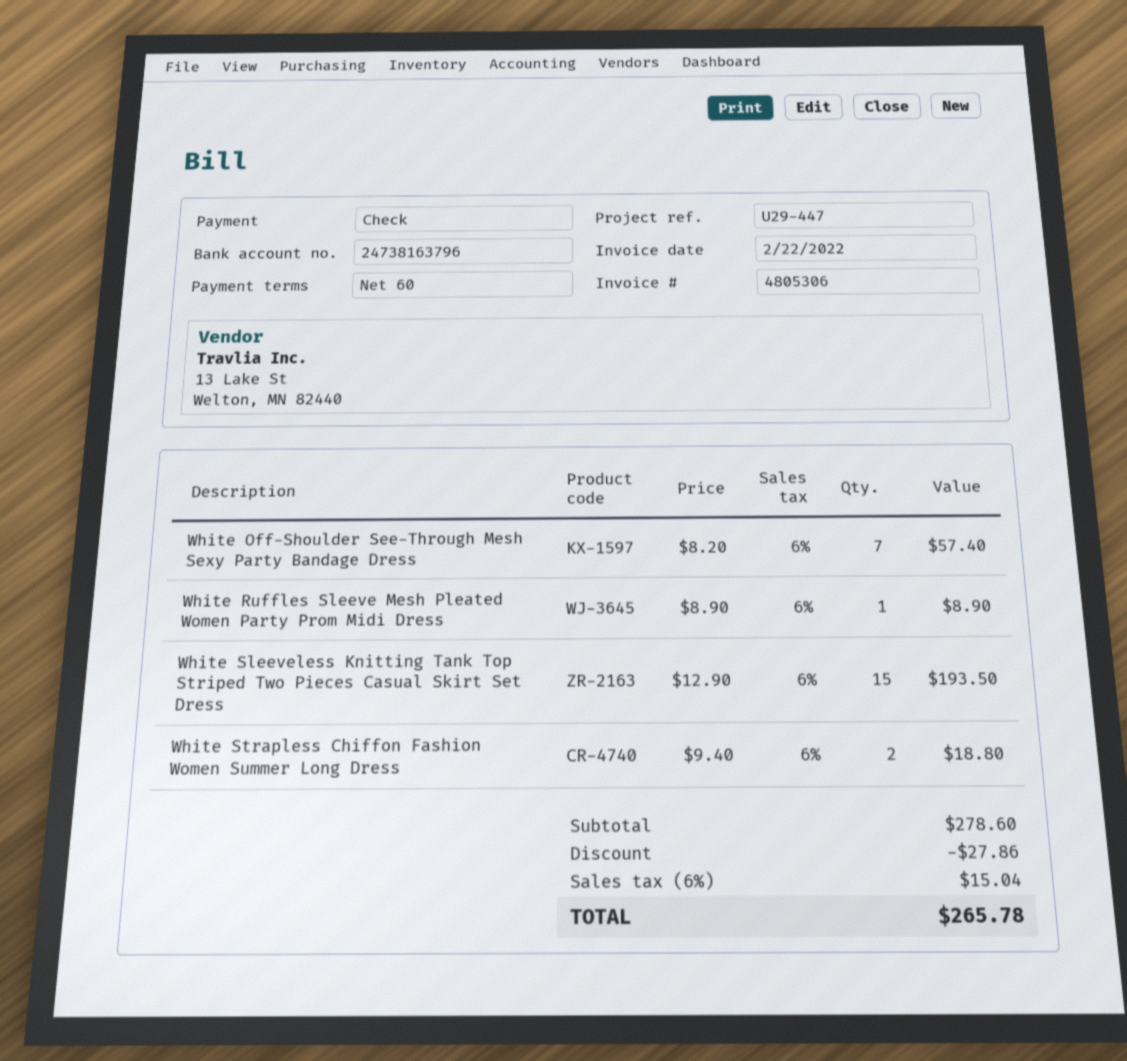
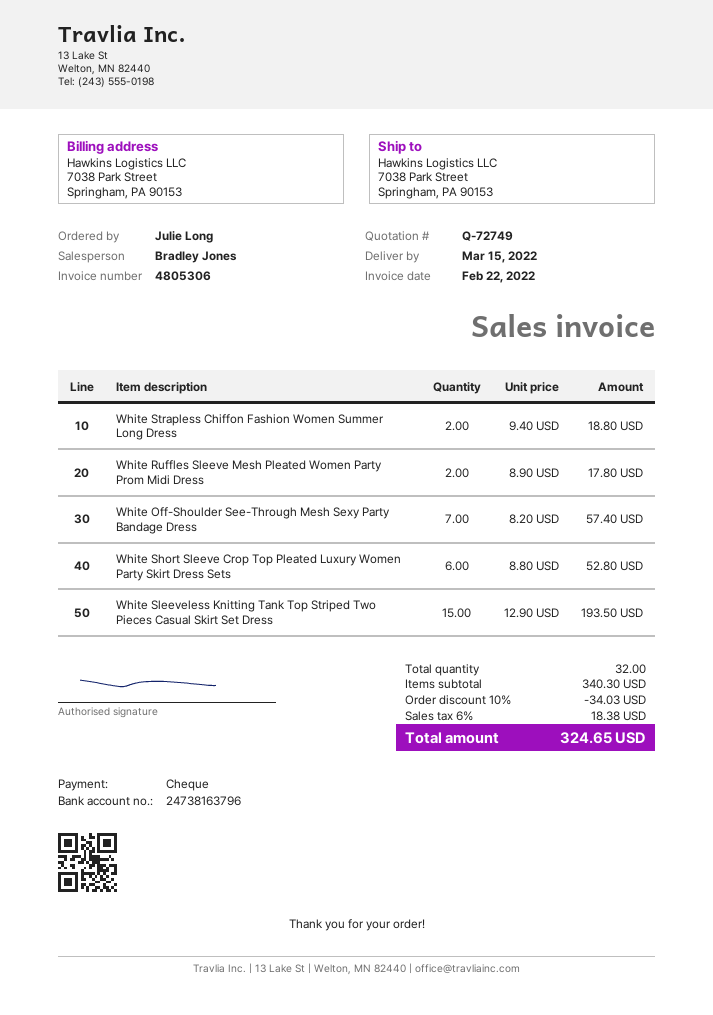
White Ruffles Sleeve Mesh Pleated Women Party Prom Midi Dress: 1 x 8.90 = 8.90 -> 2 x 8.90 = 17.80
White Short Sleeve Crop Top Pleated Luxury Women Party Skirt Dress Sets: none -> 6 x 8.80 = 52.80
subtotal: 278.60 -> 340.30
discount: 27.86 -> 34.03
tax: 6% = 15.04 -> 6% = 18.38
total: 265.78 -> 324.65

